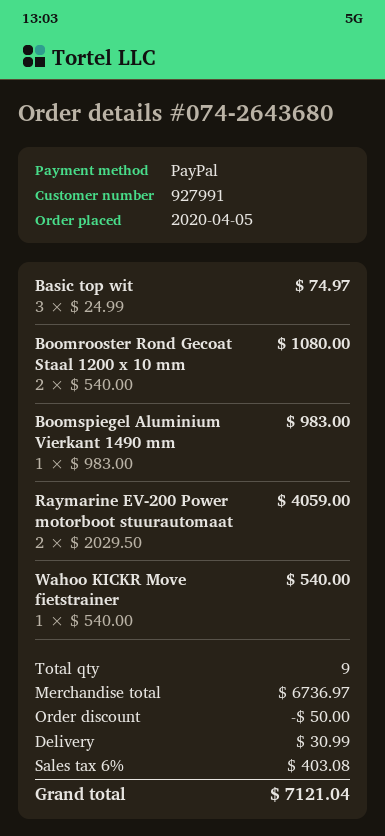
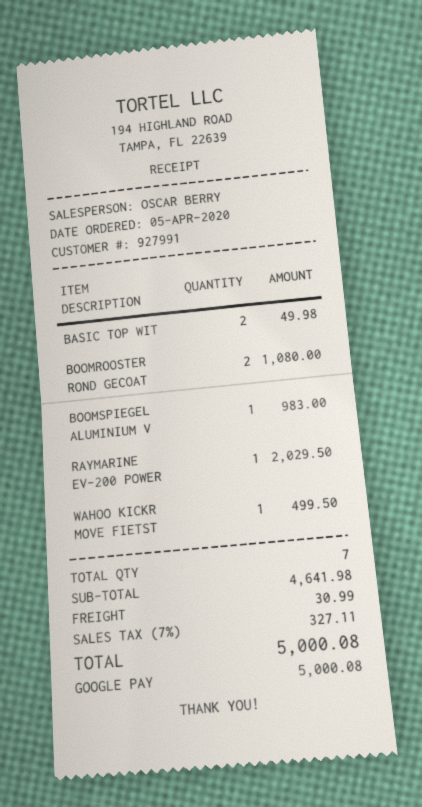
payment method: PayPal -> Google Pay
Basic top wit: 3 for 74.97 -> 2 for 49.98
Raymarine EV-200 Power motorboot stuurautomaat: 2 for 4059.00 -> 1 for 2029.50
Wahoo KICKR Move fietstrainer: 1 for 540.00 -> 1 for 499.50
total quantity: 9 -> 7
subtotal: 6736.97 -> 4641.98
discount: 50.00 -> none
tax: 6% = 403.08 -> 7% = 327.11
total: 7121.04 -> 5000.08

